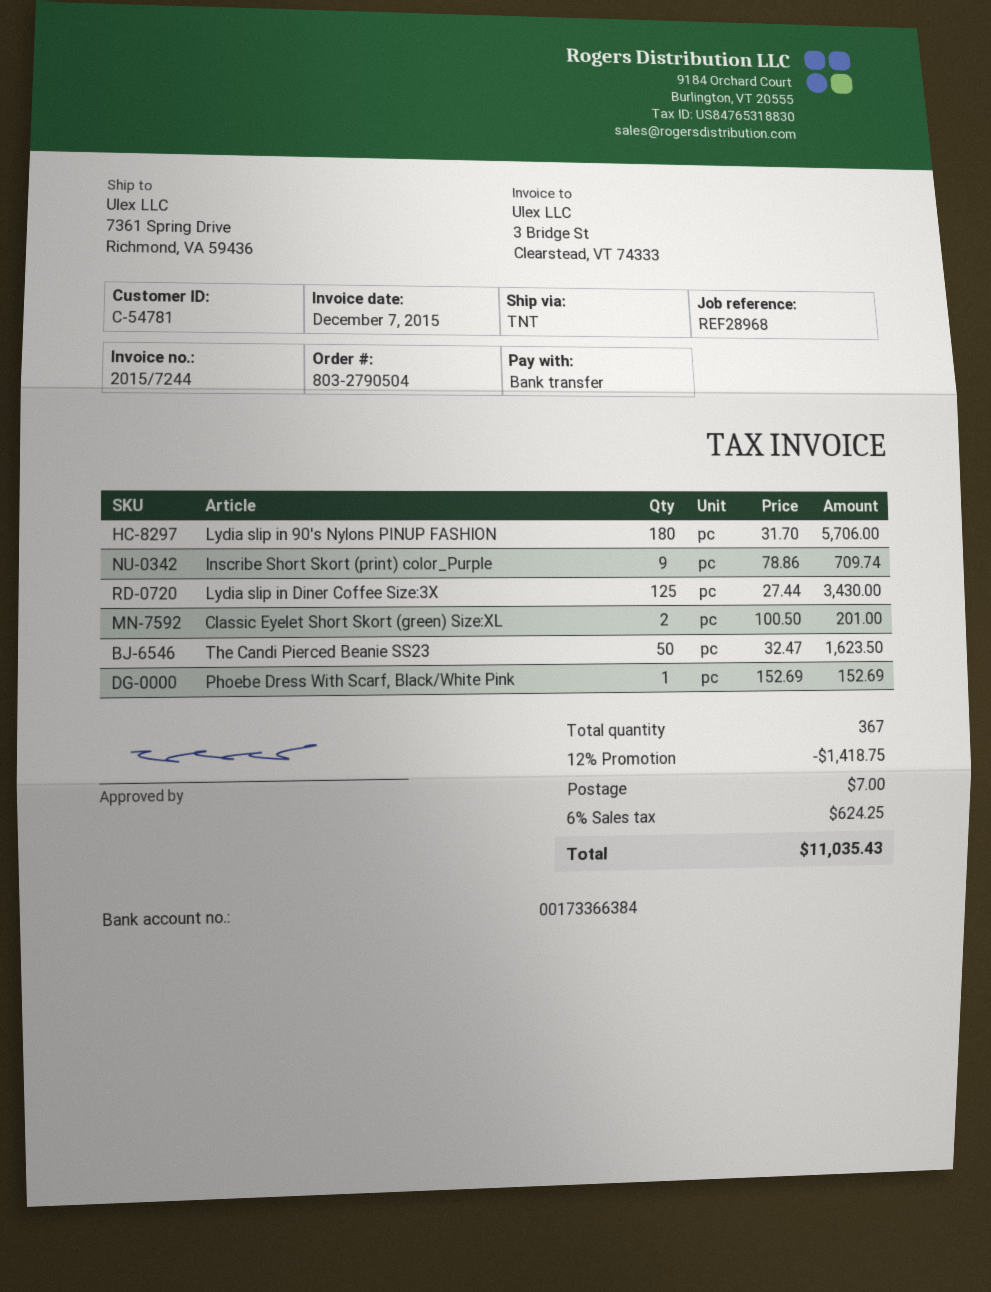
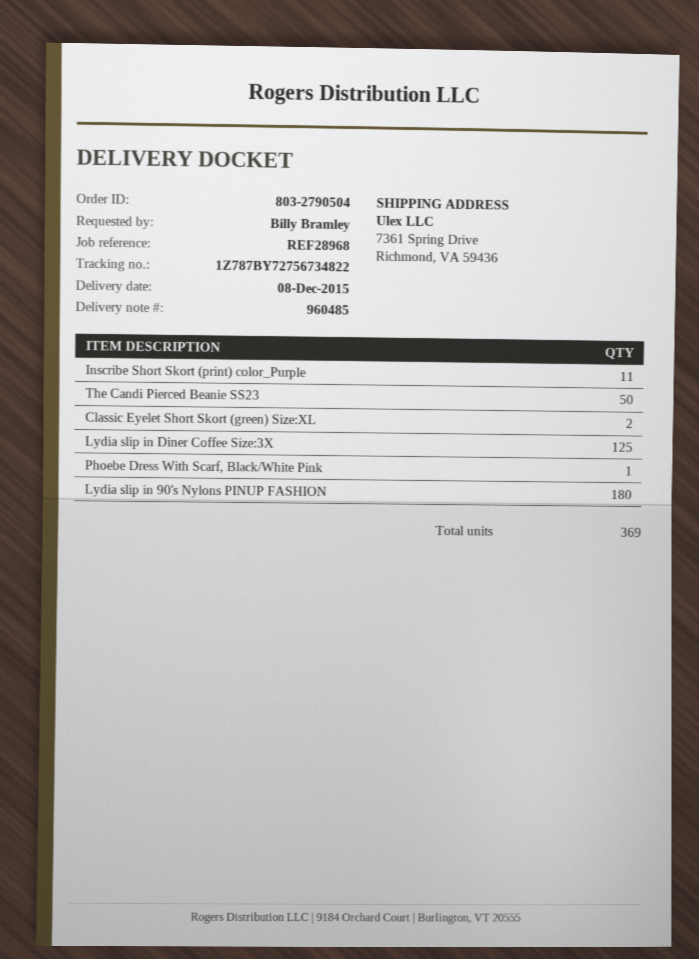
Inscribe Short Skort (print) color_Purple: 9 -> 11
total quantity: 367 -> 369

